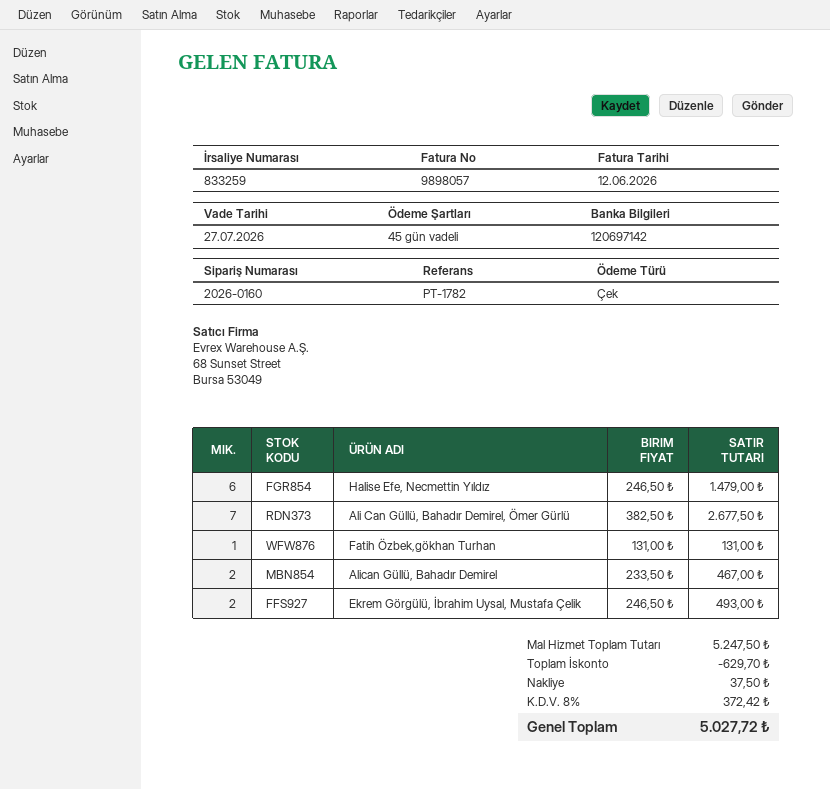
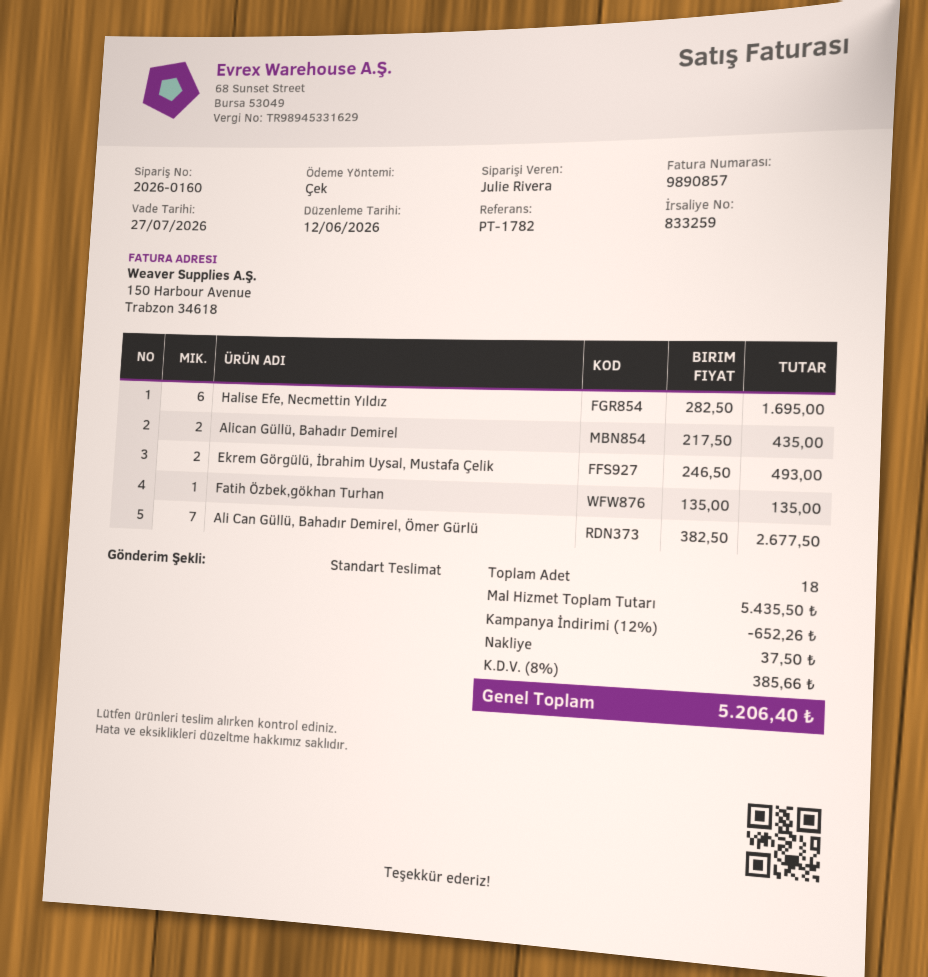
invoice number: 9898057 -> 9890857
Halise Efe, Necmettin Yıldız: 6 x 246.50 = 1479.00 -> 6 x 282.50 = 1695.00
Fatih Özbek,gökhan Turhan: 1 x 131.00 = 131.00 -> 1 x 135.00 = 135.00
Alican Güllü, Bahadır Demirel: 2 x 233.50 = 467.00 -> 2 x 217.50 = 435.00
subtotal: 5247.50 -> 5435.50
discount: 629.70 -> 652.26
tax: 8% = 372.42 -> 8% = 385.66
total: 5027.72 -> 5206.40

